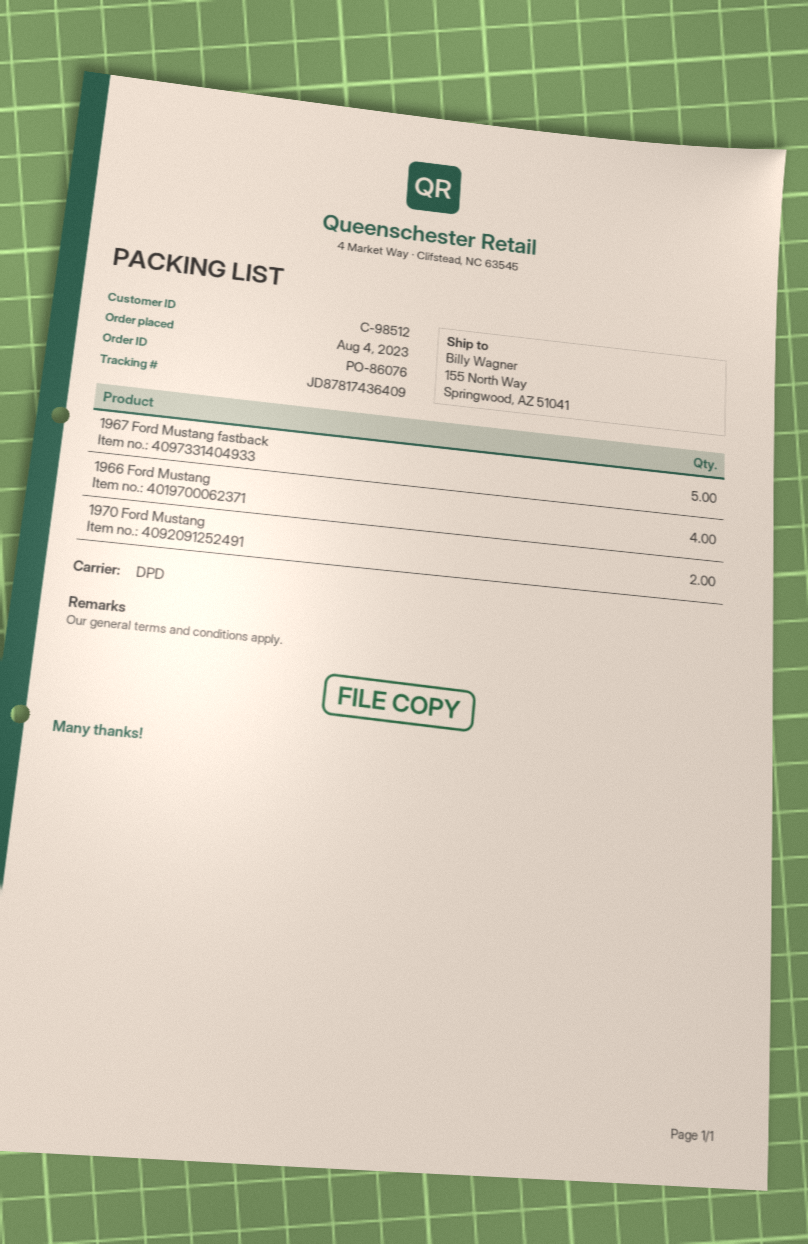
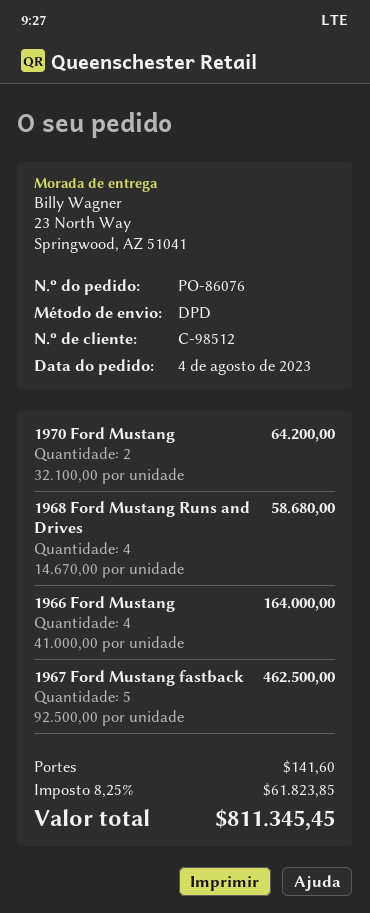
ship to: 155 North Way, Springwood, AZ 51041 -> 23 North Way, Springwood, AZ 51041
1968 Ford Mustang Runs and Drives: none -> 4

